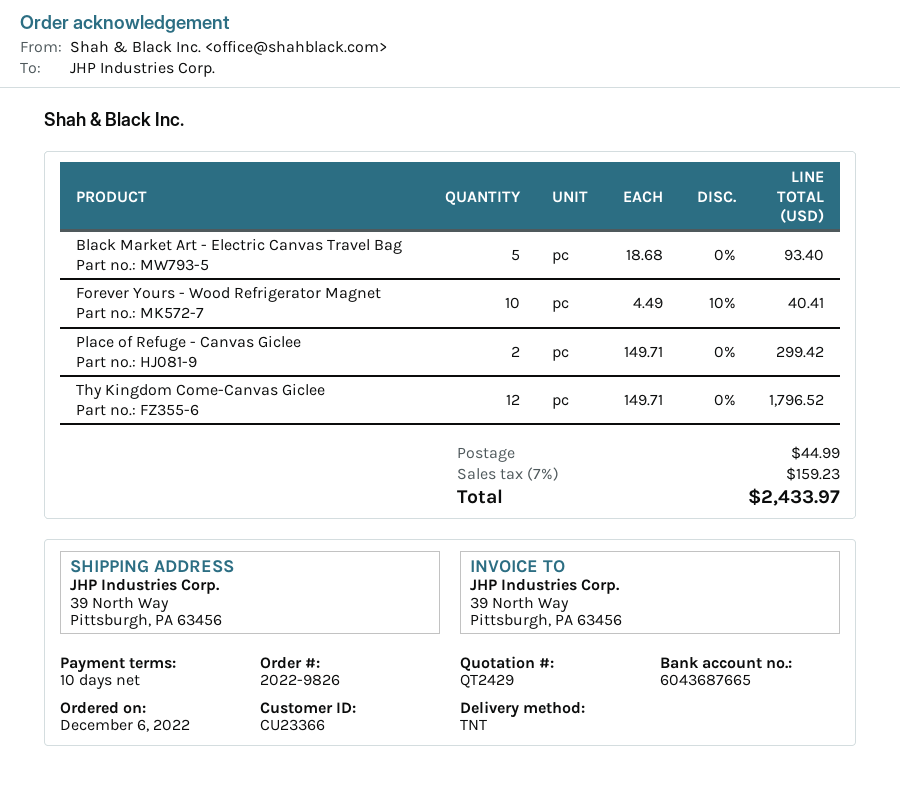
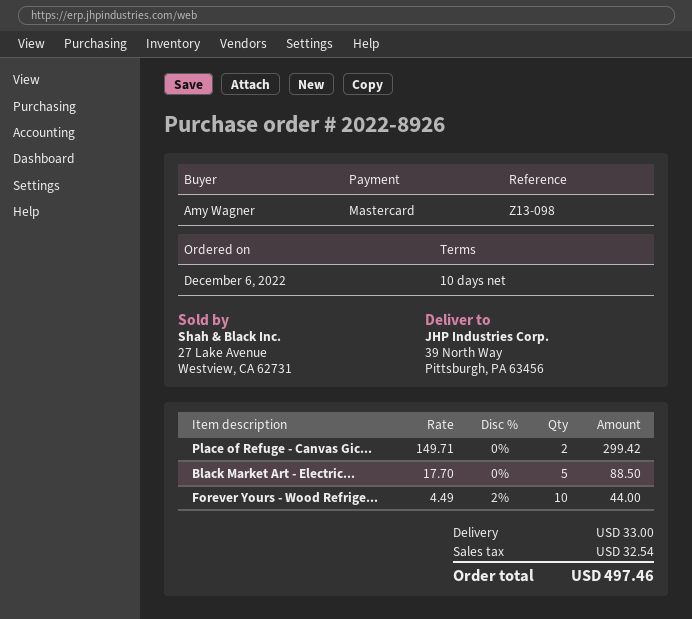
order number: 2022-9826 -> 2022-8926
Black Market Art - Electric Canvas Travel Bag: 5 x 18.68 = 93.40 -> 5 x 17.70 = 88.50
Forever Yours - Wood Refrigerator Magnet: 10 x 4.49 - 10% = 40.41 -> 10 x 4.49 - 2% = 44.00
Thy Kingdom Come-Canvas Giclee: 12 x 149.71 = 1796.52 -> none
shipping: 44.99 -> 33.00
tax: 159.23 -> 32.54
total: 2433.97 -> 497.46

